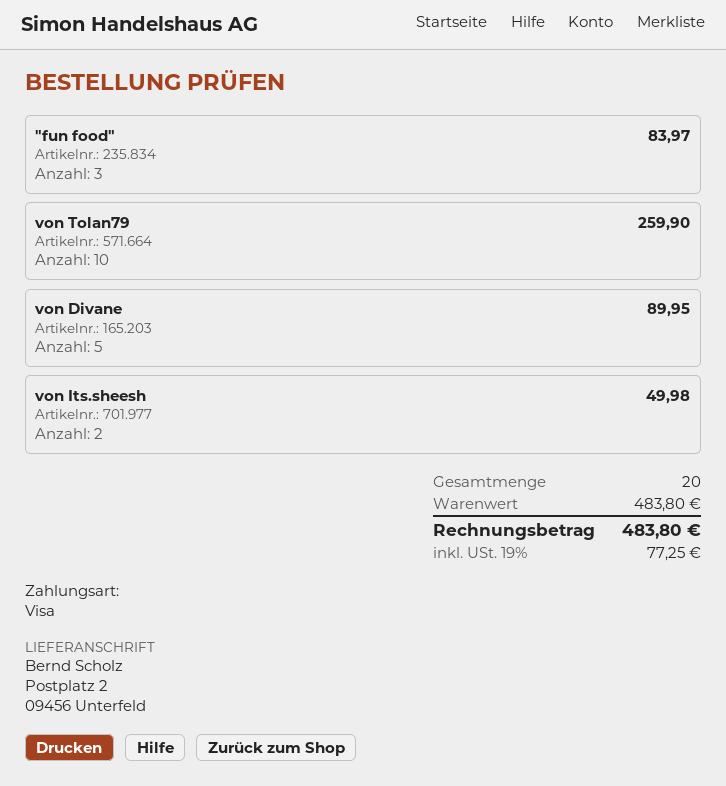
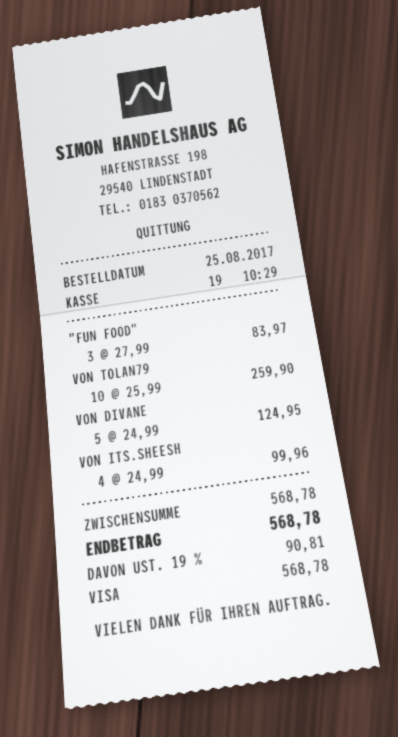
von Divane: 5 for 89.95 -> 5 for 124.95
von Its.sheesh: 2 for 49.98 -> 4 for 99.96
subtotal: 483.80 -> 568.78
tax: 19% = 77.25 -> 19% = 90.81
total: 483.80 -> 568.78

